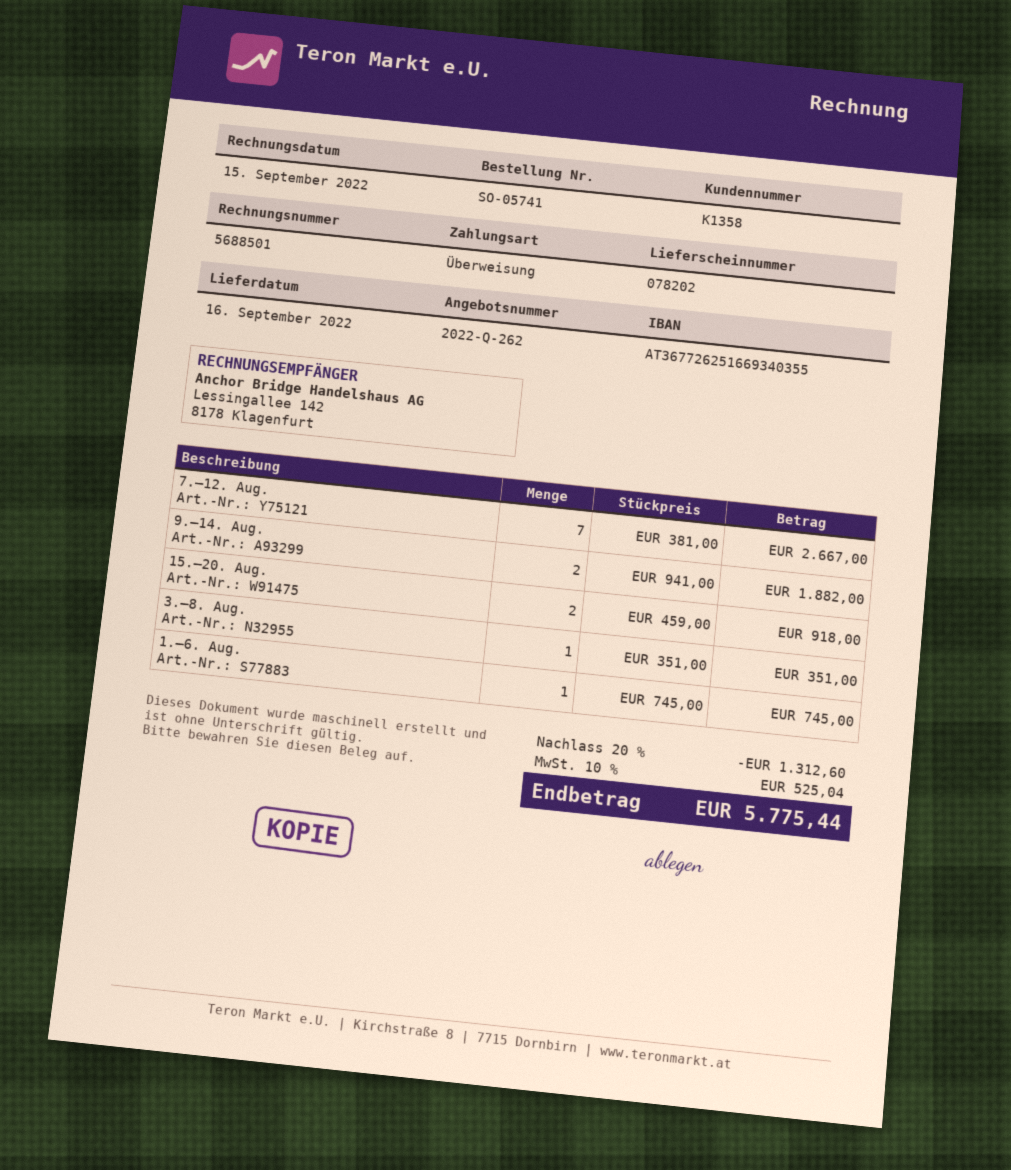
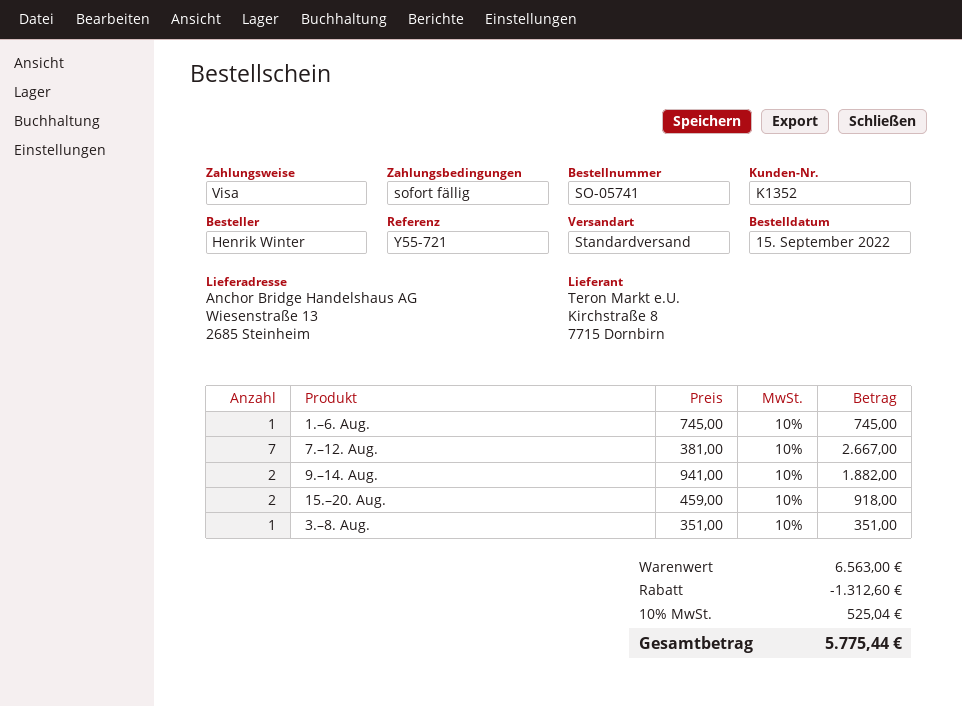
customer number: K1358 -> K1352
payment method: bank transfer -> Visa

